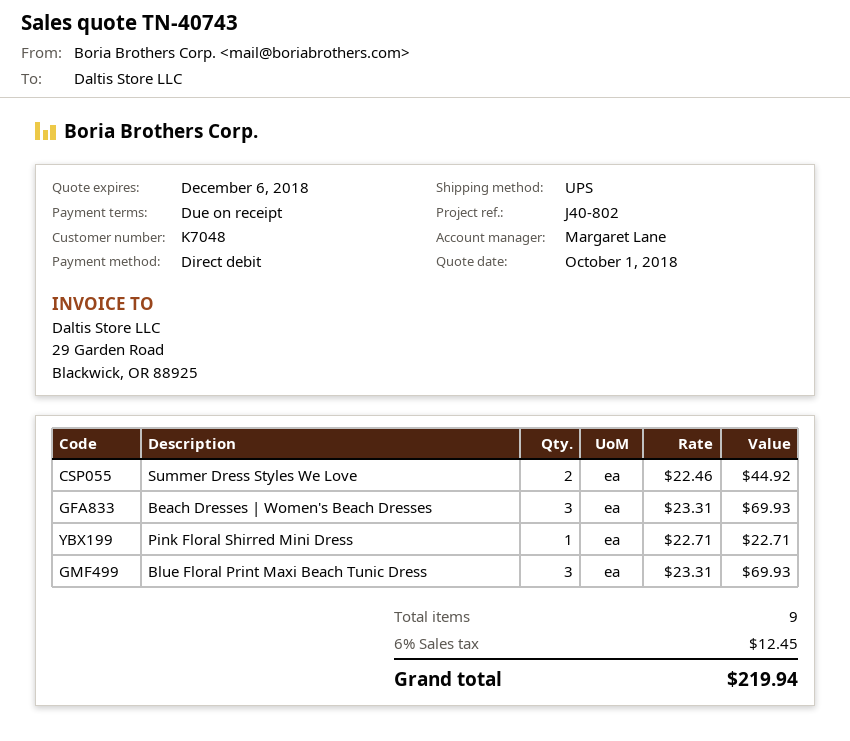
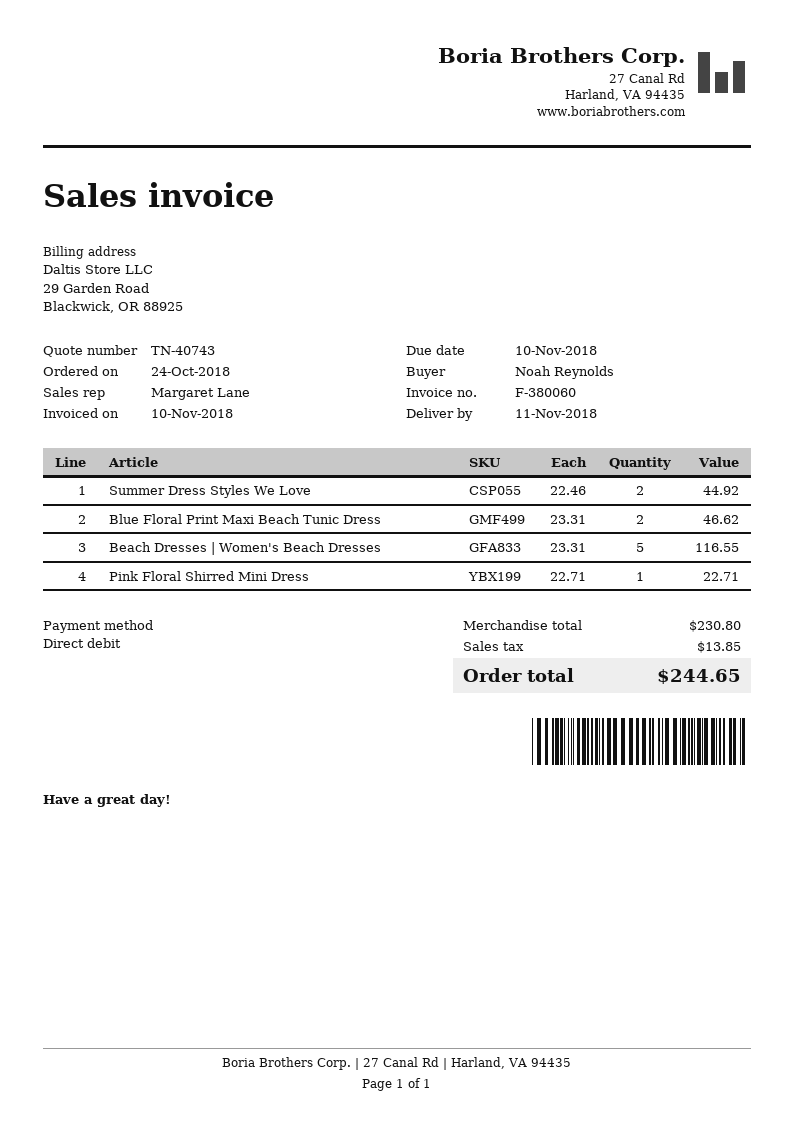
Beach Dresses | Women's Beach Dresses: 3 x 23.31 = 69.93 -> 5 x 23.31 = 116.55
Blue Floral Print Maxi Beach Tunic Dress: 3 x 23.31 = 69.93 -> 2 x 23.31 = 46.62
tax: 12.45 -> 13.85
total: 219.94 -> 244.65

